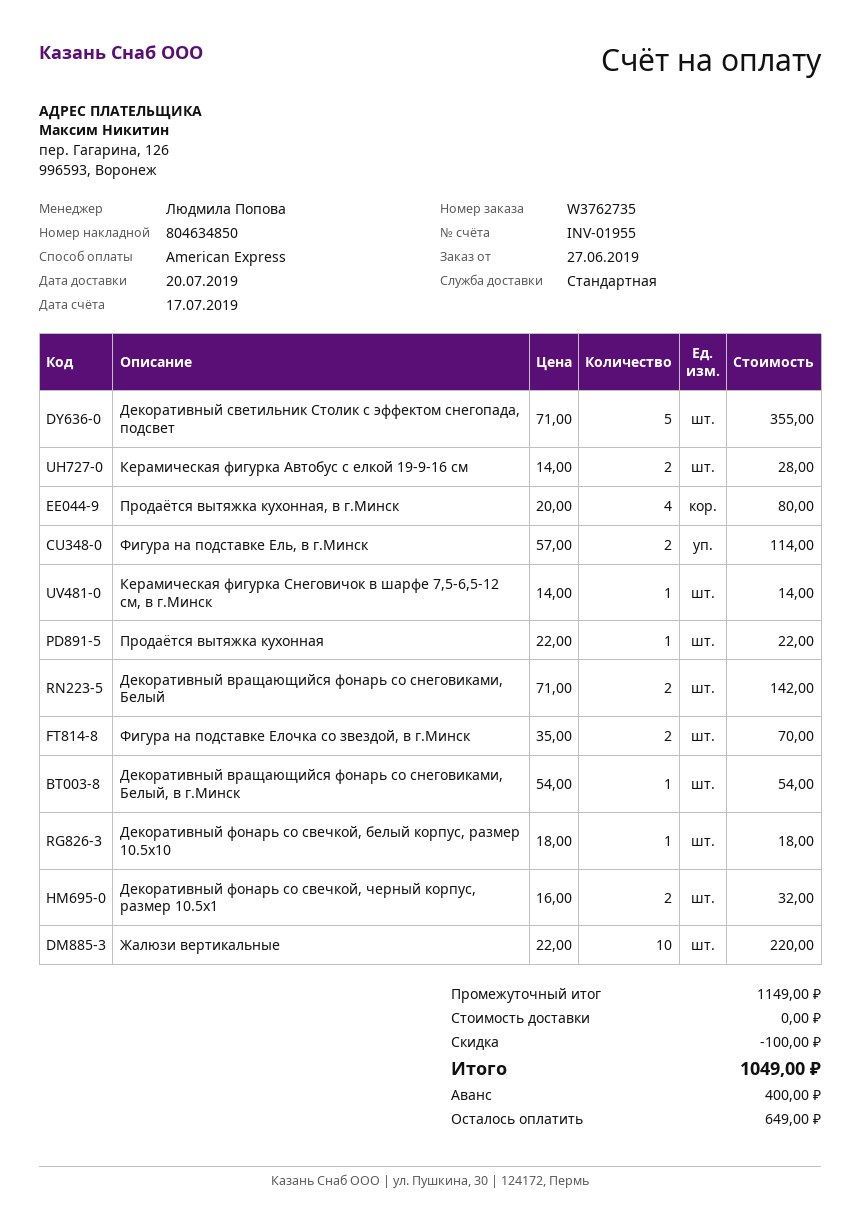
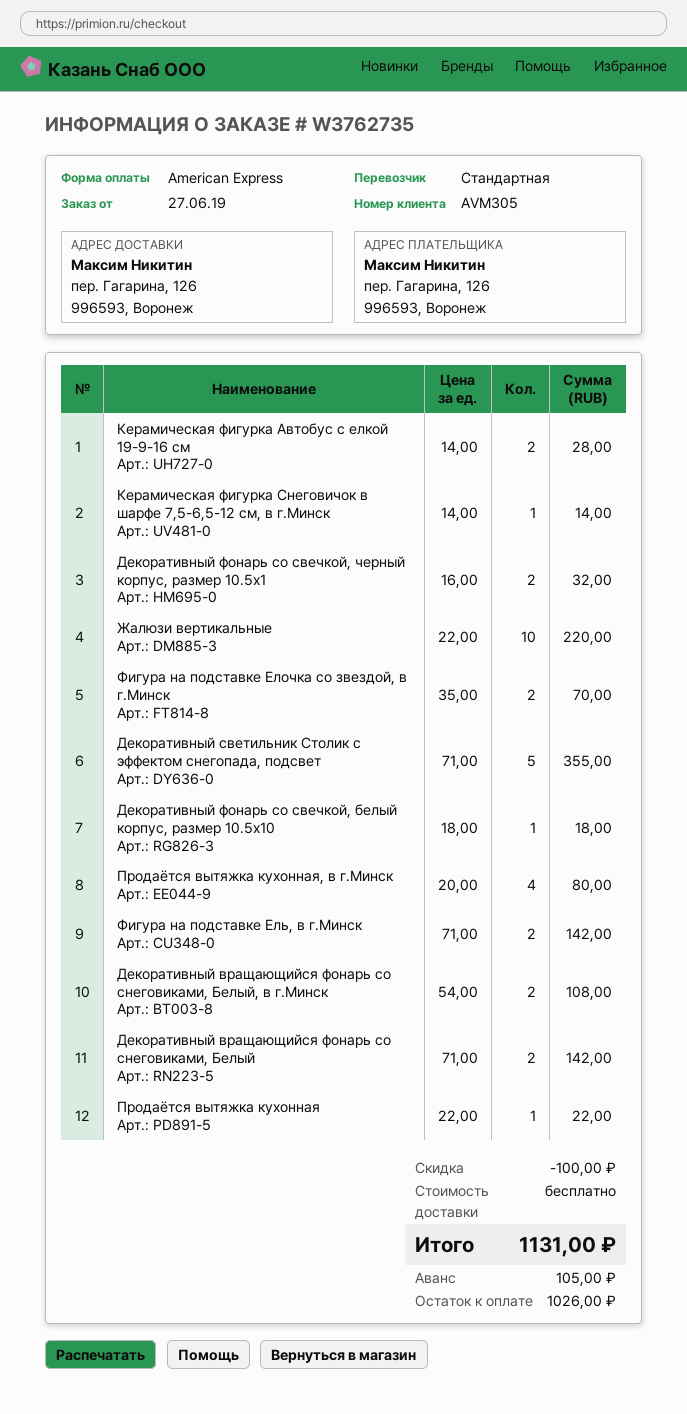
Фигура на подставке Ель, в г.Минск: 2 x 57.00 = 114.00 -> 2 x 71.00 = 142.00
Декоративный вращающийся фонарь со снеговиками, Белый, в г.Минск: 1 x 54.00 = 54.00 -> 2 x 54.00 = 108.00
total: 1049.00 -> 1131.00
deposit: 400.00 -> 105.00
balance: 649.00 -> 1026.00

